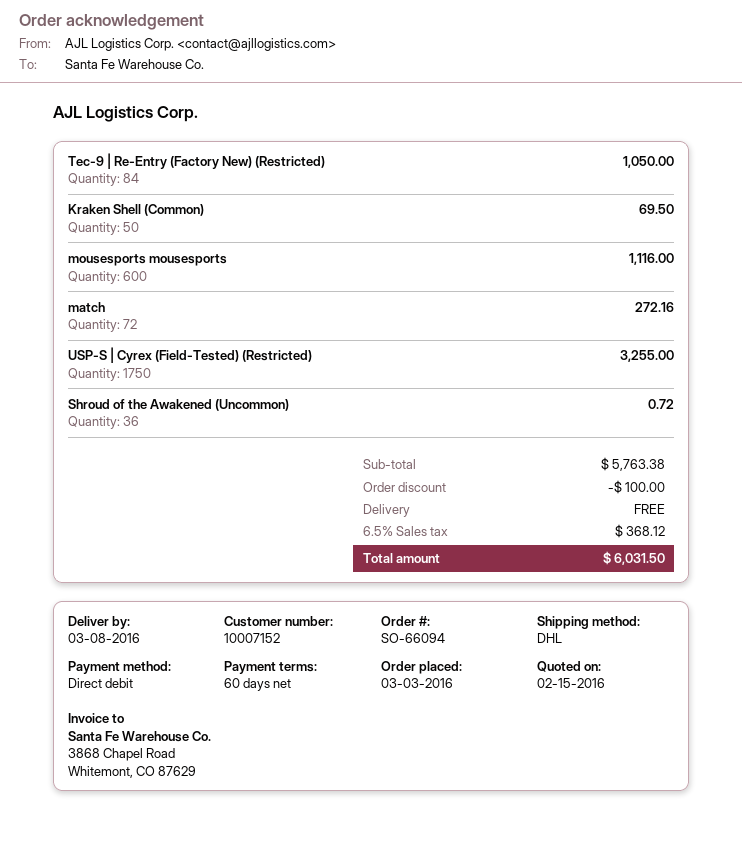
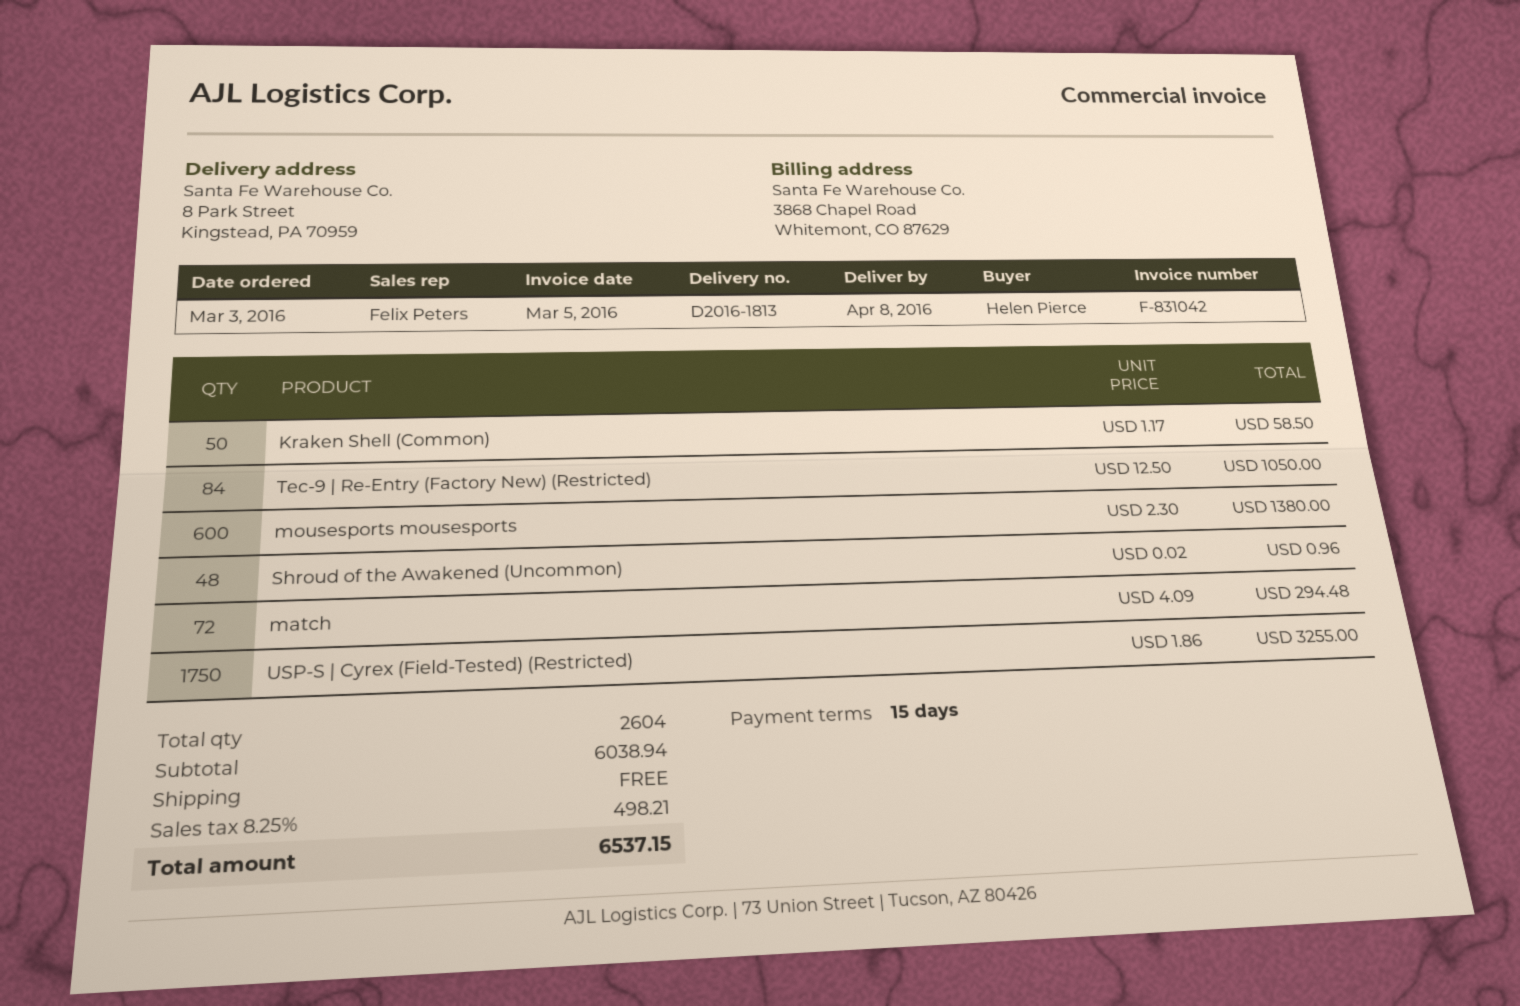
delivery date: 2016-03-08 -> 2016-04-08
payment terms: 60 days -> 15 days
Kraken Shell (Common): 50 for 69.50 -> 50 for 58.50
mousesports mousesports: 600 for 1116.00 -> 600 for 1380.00
match: 72 for 272.16 -> 72 for 294.48
Shroud of the Awakened (Uncommon): 36 for 0.72 -> 48 for 0.96
subtotal: 5763.38 -> 6038.94
discount: 100.00 -> none
tax: 6.5% = 368.12 -> 8.25% = 498.21
total: 6031.50 -> 6537.15

